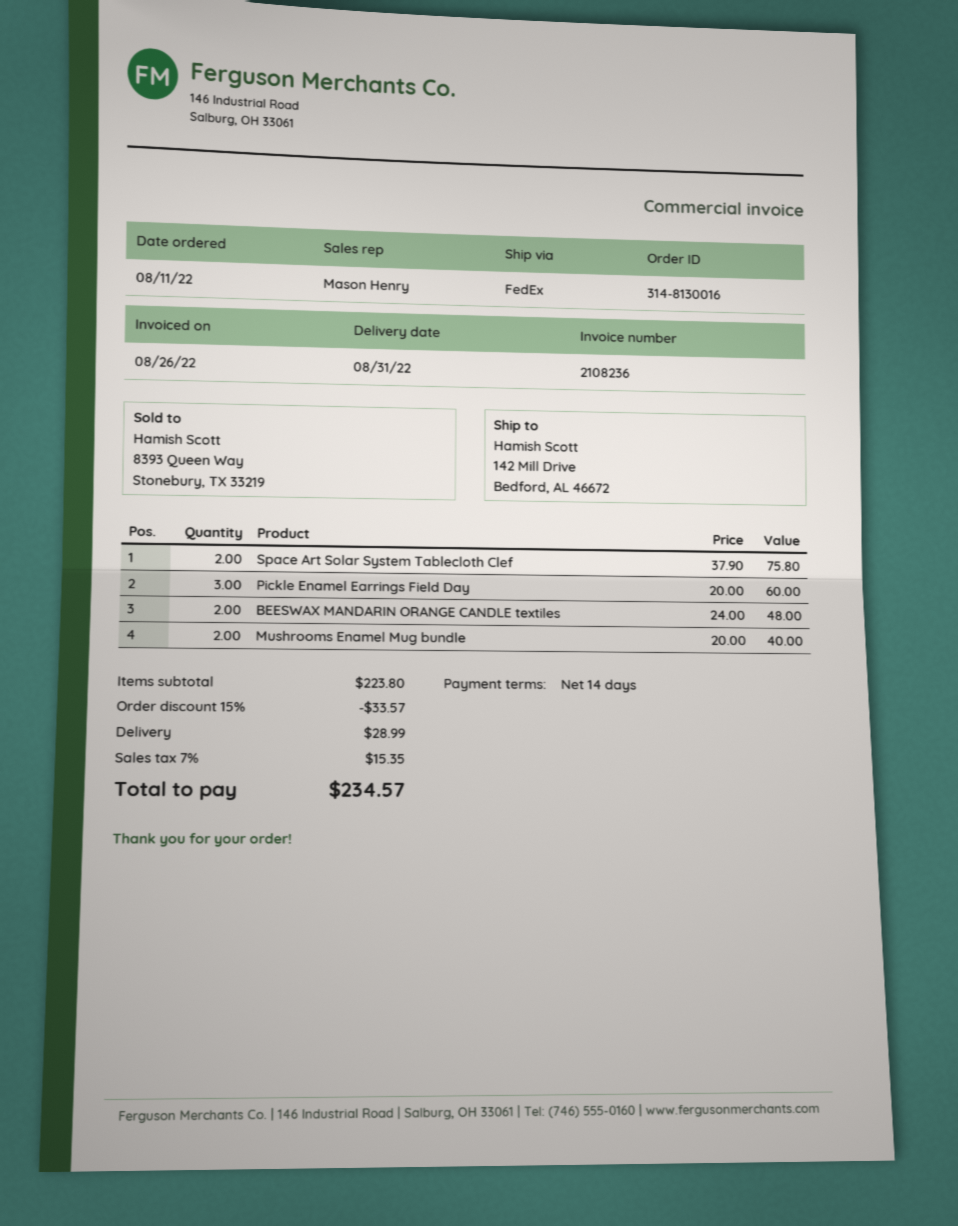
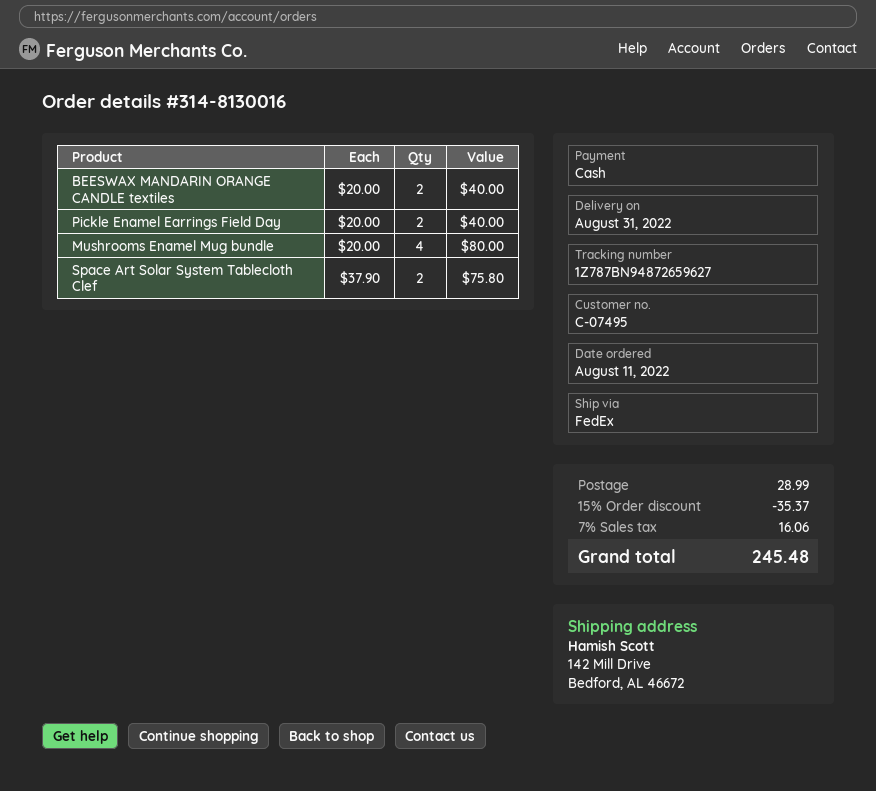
Pickle Enamel Earrings Field Day: 3 x 20.00 = 60.00 -> 2 x 20.00 = 40.00
BEESWAX MANDARIN ORANGE CANDLE textiles: 2 x 24.00 = 48.00 -> 2 x 20.00 = 40.00
Mushrooms Enamel Mug bundle: 2 x 20.00 = 40.00 -> 4 x 20.00 = 80.00
discount: 15% = 33.57 -> 15% = 35.37
tax: 7% = 15.35 -> 7% = 16.06
total: 234.57 -> 245.48

